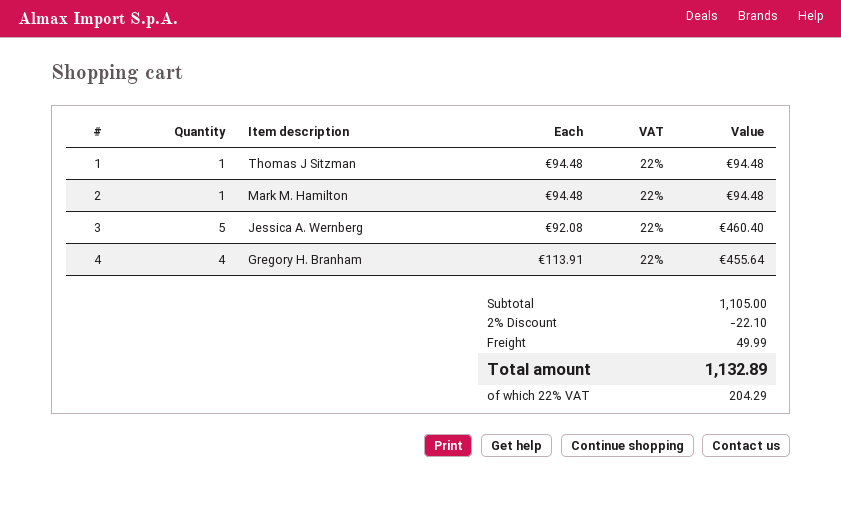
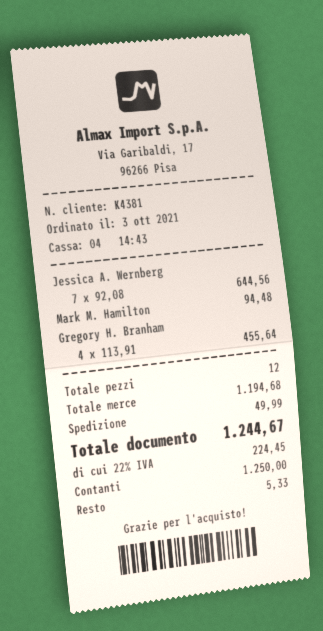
Thomas J Sitzman: 1 x 94.48 = 94.48 -> none
Jessica A. Wernberg: 5 x 92.08 = 460.40 -> 7 x 92.08 = 644.56
subtotal: 1105.00 -> 1194.68
discount: 2% = 22.10 -> none
tax: 22% = 204.29 -> 22% = 224.45
total: 1132.89 -> 1244.67

